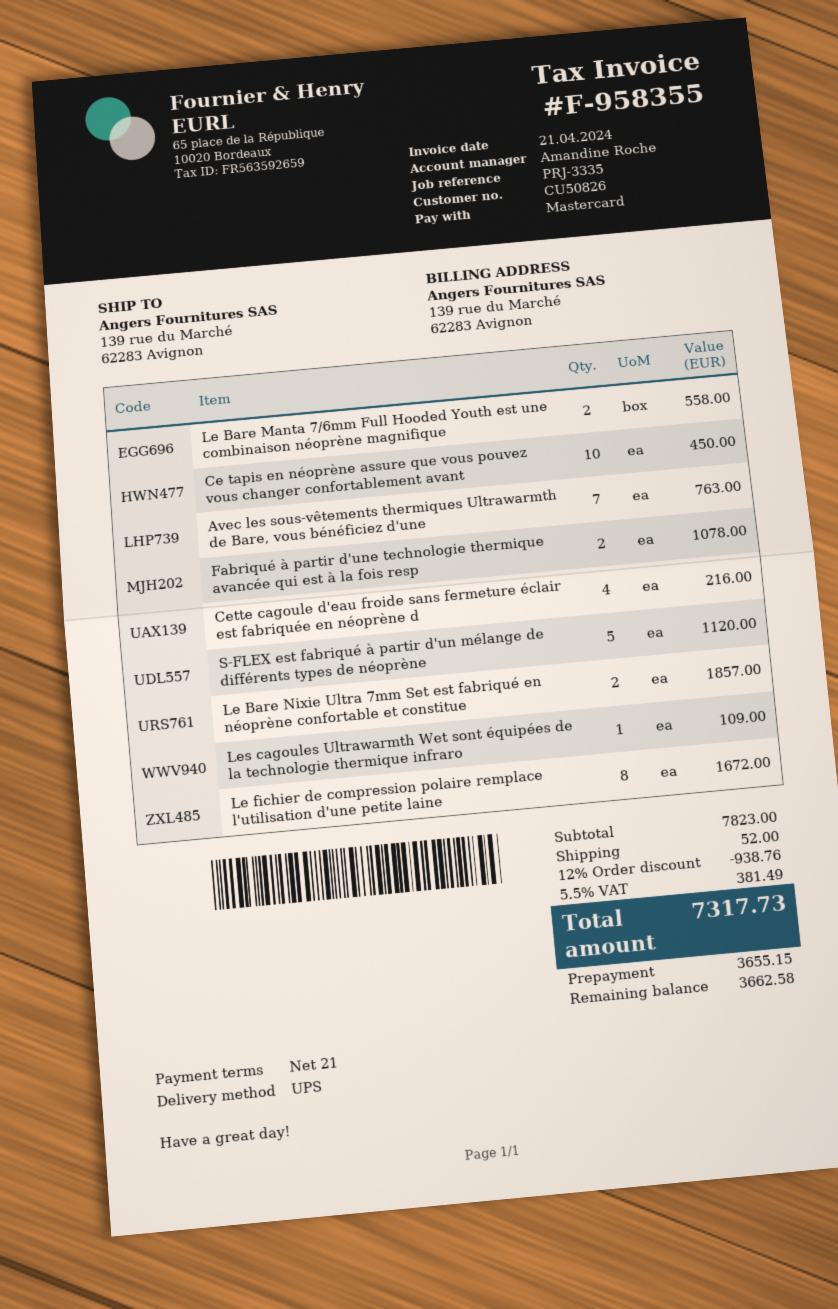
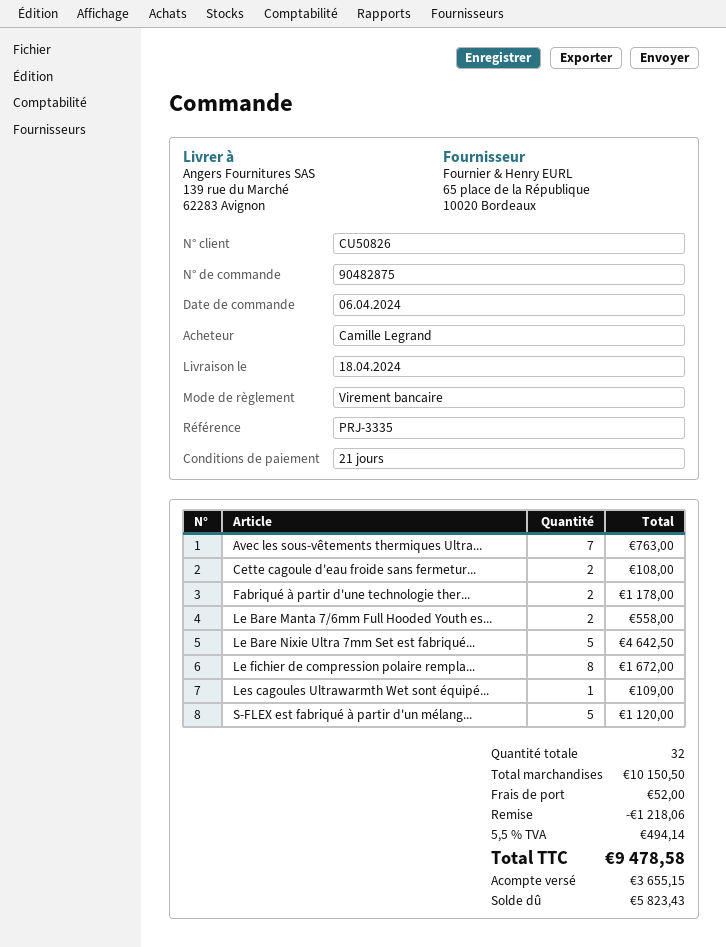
payment method: Mastercard -> bank transfer
Ce tapis en néoprène assure que vous pouvez vous changer confortablement avant: 10 for 450.00 -> none
Fabriqué à partir d'une technologie thermique avancée qui est à la fois resp: 2 for 1078.00 -> 2 for 1178.00
Cette cagoule d'eau froide sans fermeture éclair est fabriquée en néoprène d: 4 for 216.00 -> 2 for 108.00
Le Bare Nixie Ultra 7mm Set est fabriqué en néoprène confortable et constitue: 2 for 1857.00 -> 5 for 4642.50
subtotal: 7823.00 -> 10150.50
discount: 938.76 -> 1218.06
tax: 5.5% = 381.49 -> 5.5% = 494.14
total: 7317.73 -> 9478.58
balance: 3662.58 -> 5823.43

